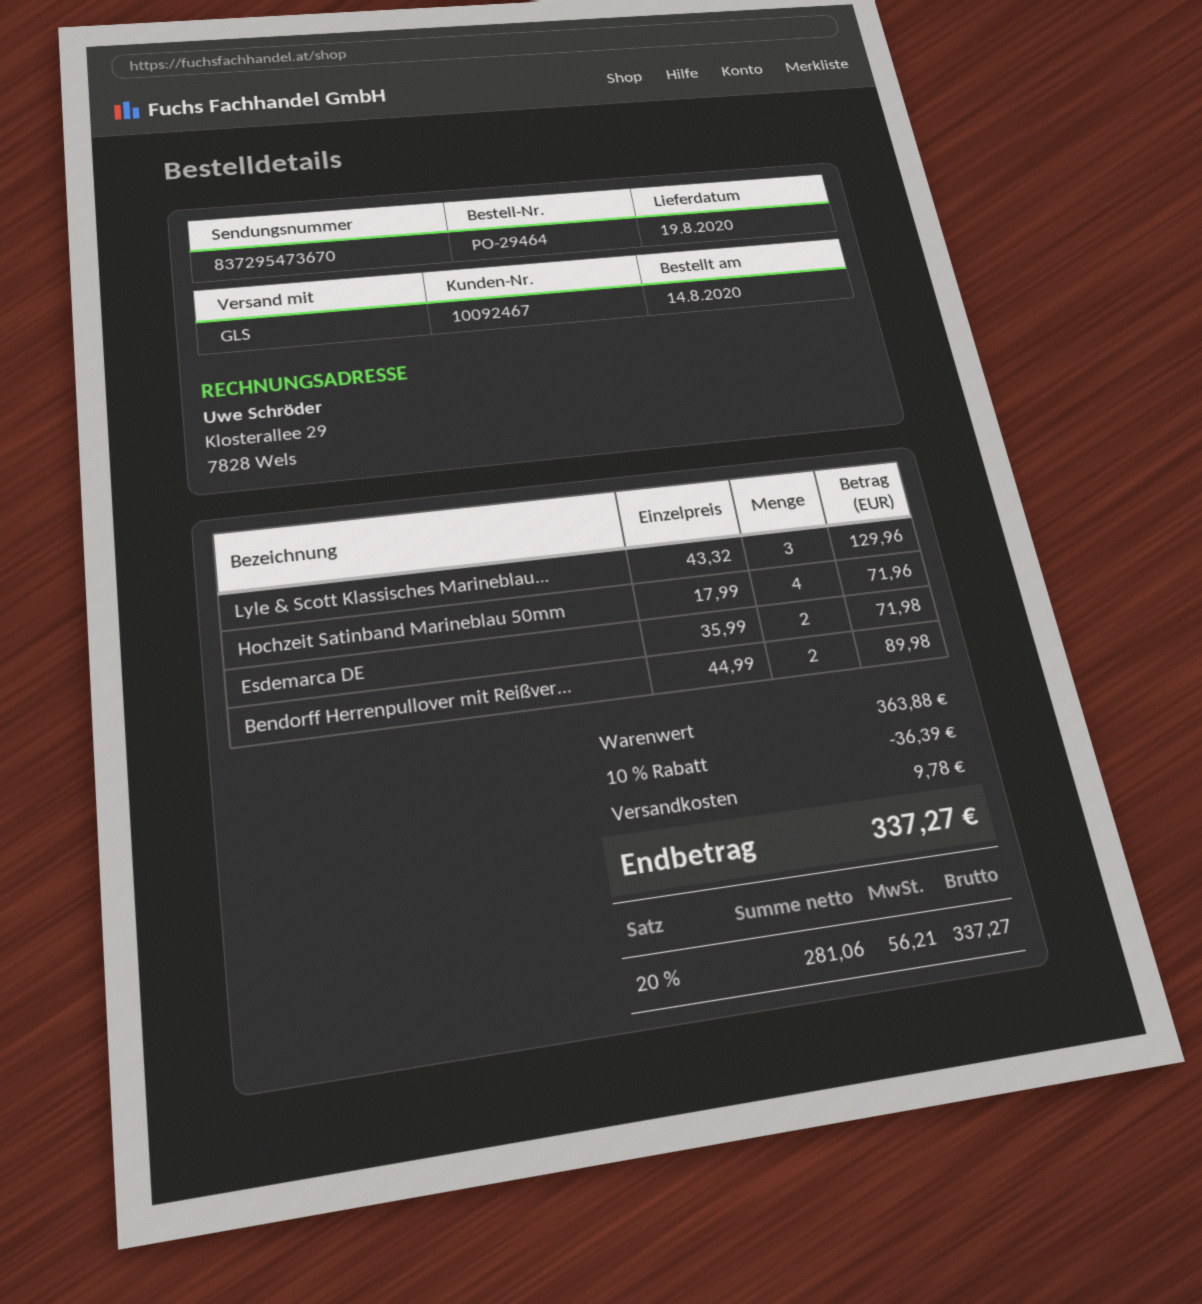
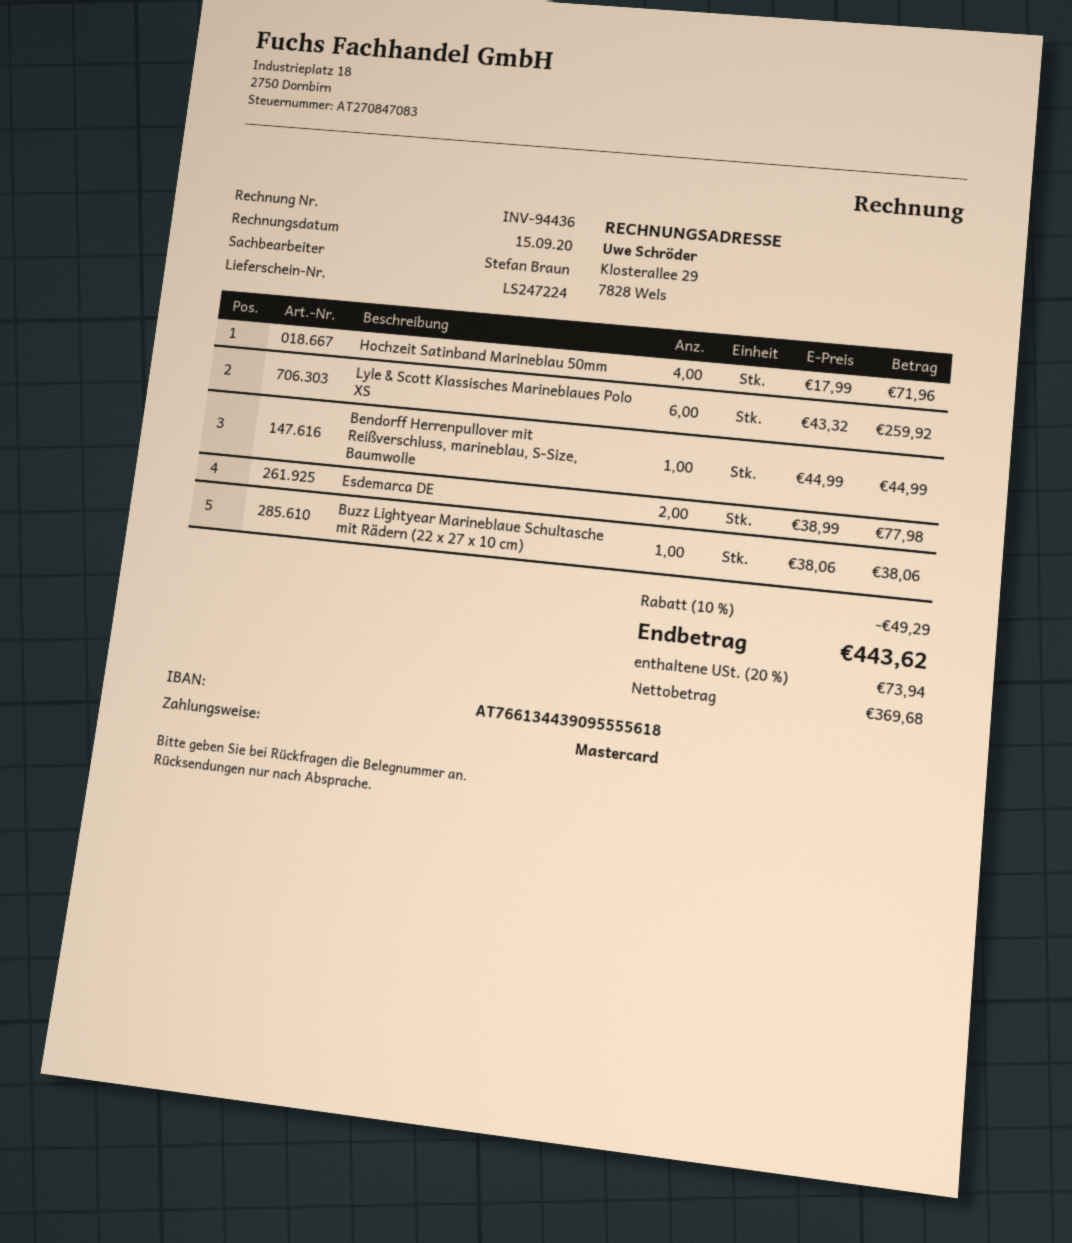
Lyle & Scott Klassisches Marineblau...: 3 x 43.32 = 129.96 -> 6 x 43.32 = 259.92
Esdemarca DE: 2 x 35.99 = 71.98 -> 2 x 38.99 = 77.98
Bendorff Herrenpullover mit Reißver...: 2 x 44.99 = 89.98 -> 1 x 44.99 = 44.99
Buzz Lightyear Marineblaue Schultasche mit Rädern (22 x 27 x 10 cm): none -> 1 x 38.06 = 38.06
discount: 10% = 36.39 -> 10% = 49.29
shipping: 9.78 -> none
net: 281.06 -> 369.68
tax: 20% = 56.21 -> 20% = 73.94
total: 337.27 -> 443.62

